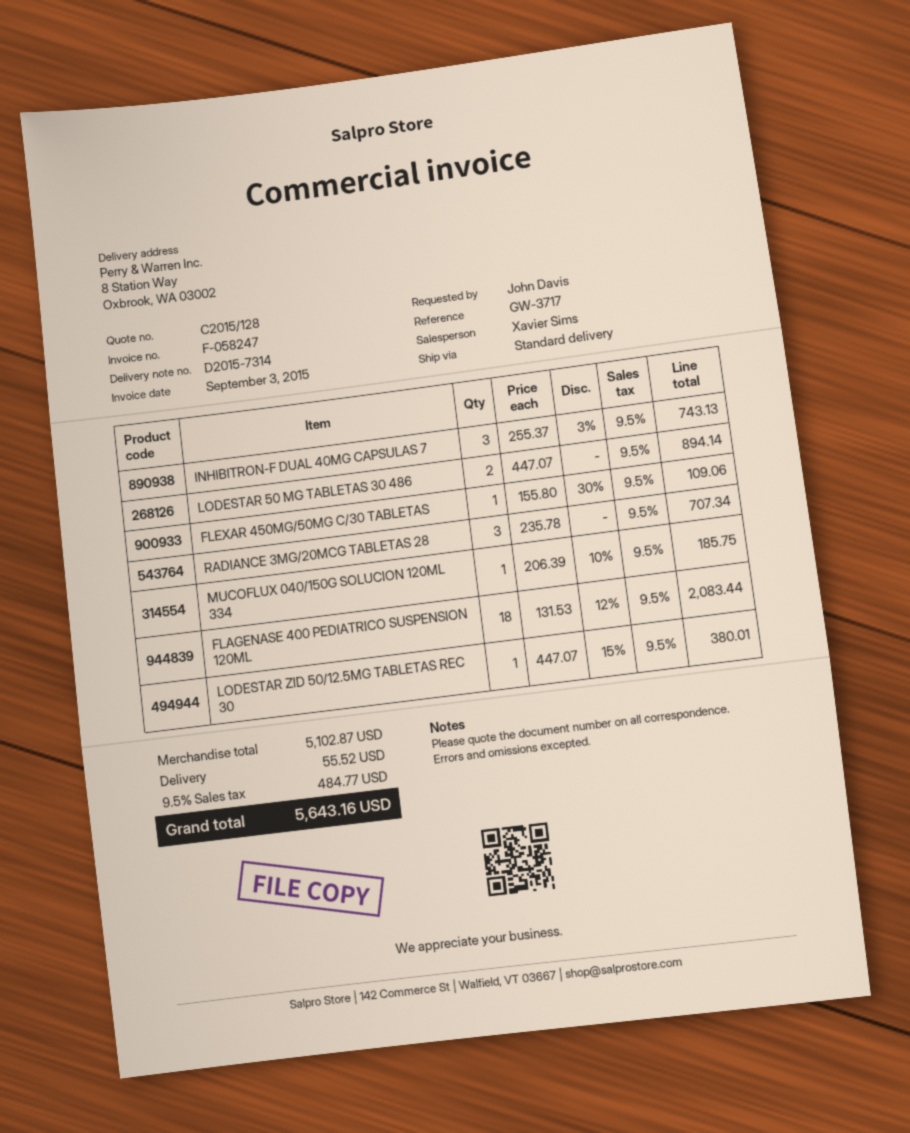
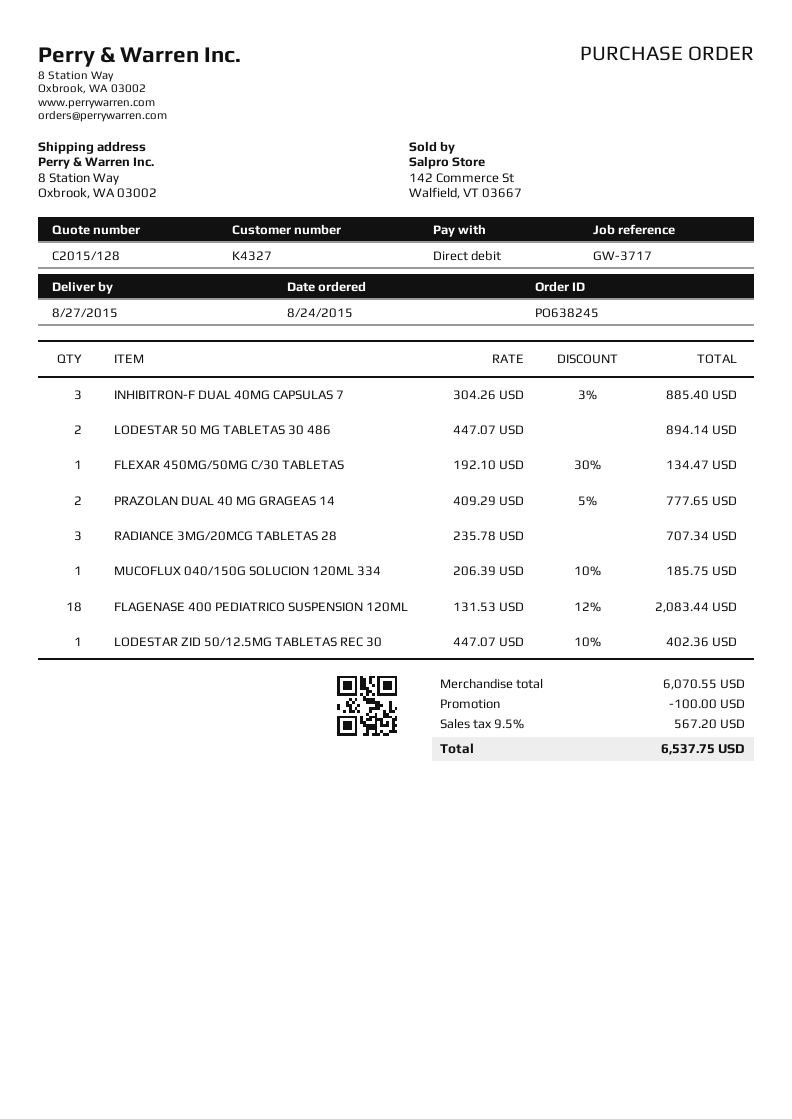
INHIBITRON-F DUAL 40MG CAPSULAS 7: 3 x 255.37 - 3% = 743.13 -> 3 x 304.26 - 3% = 885.40
FLEXAR 450MG/50MG C/30 TABLETAS: 1 x 155.80 - 30% = 109.06 -> 1 x 192.10 - 30% = 134.47
LODESTAR ZID 50/12.5MG TABLETAS REC 30: 1 x 447.07 - 15% = 380.01 -> 1 x 447.07 - 10% = 402.36
PRAZOLAN DUAL 40 MG GRAGEAS 14: none -> 2 x 409.29 - 5% = 777.65
subtotal: 5102.87 -> 6070.55
discount: none -> 100.00
shipping: 55.52 -> none
tax: 9.5% = 484.77 -> 9.5% = 567.20
total: 5643.16 -> 6537.75

